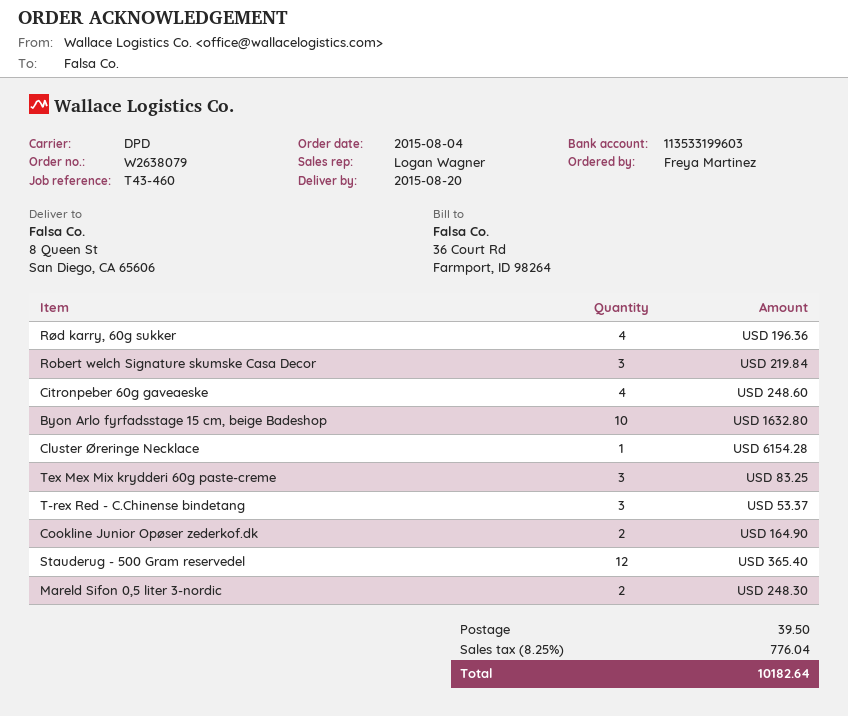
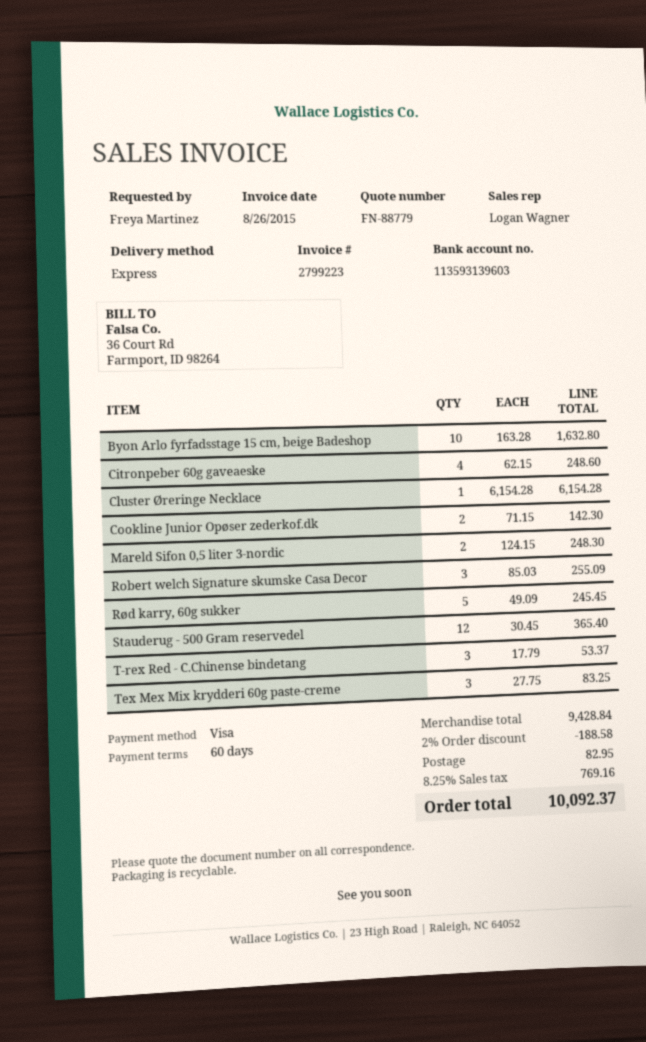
bank account: 113533199603 -> 113593139603
shipping method: DPD -> express
Rød karry, 60g sukker: 4 for 196.36 -> 5 for 245.45
Robert welch Signature skumske Casa Decor: 3 for 219.84 -> 3 for 255.09
Cookline Junior Opøser zederkof.dk: 2 for 164.90 -> 2 for 142.30
discount: none -> 2% = 188.58
shipping: 39.50 -> 82.95
tax: 8.25% = 776.04 -> 8.25% = 769.16
total: 10182.64 -> 10092.37

